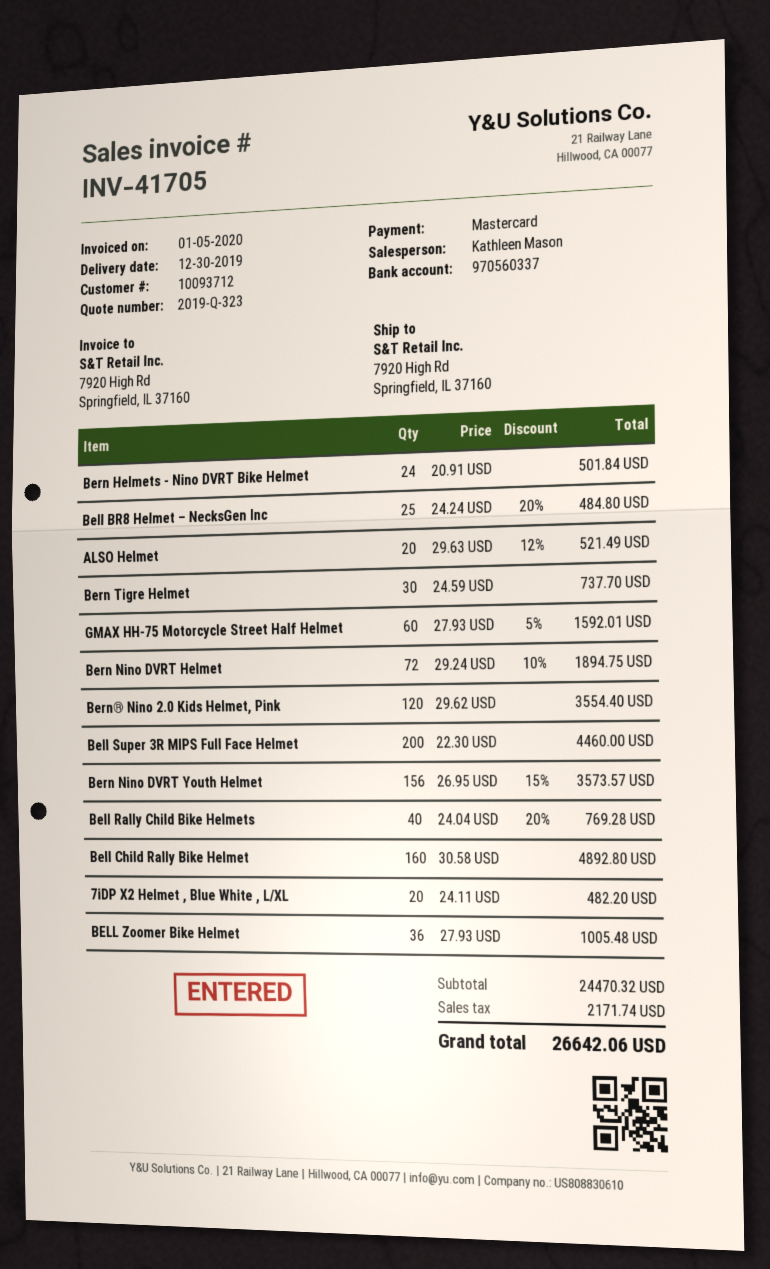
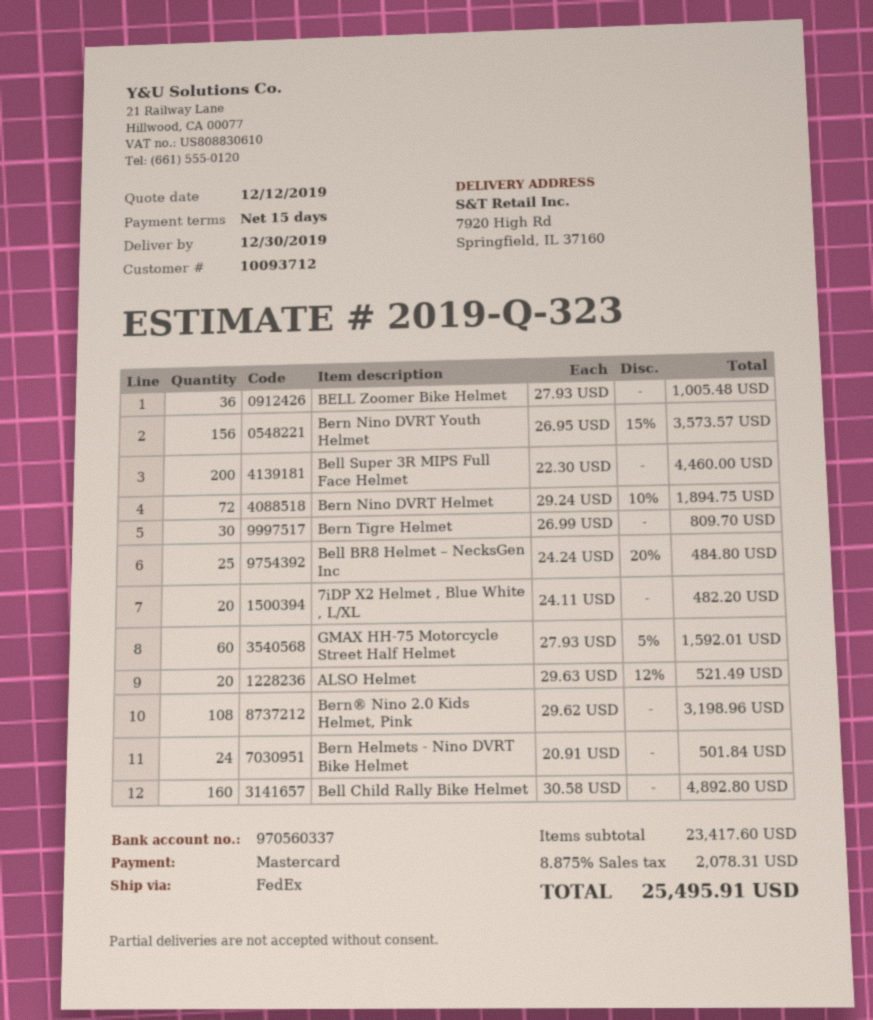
Bern Tigre Helmet: 30 x 24.59 = 737.70 -> 30 x 26.99 = 809.70
Bern® Nino 2.0 Kids Helmet, Pink: 120 x 29.62 = 3554.40 -> 108 x 29.62 = 3198.96
Bell Rally Child Bike Helmets: 40 x 24.04 - 20% = 769.28 -> none
subtotal: 24470.32 -> 23417.60
tax: 2171.74 -> 2078.31
total: 26642.06 -> 25495.91

